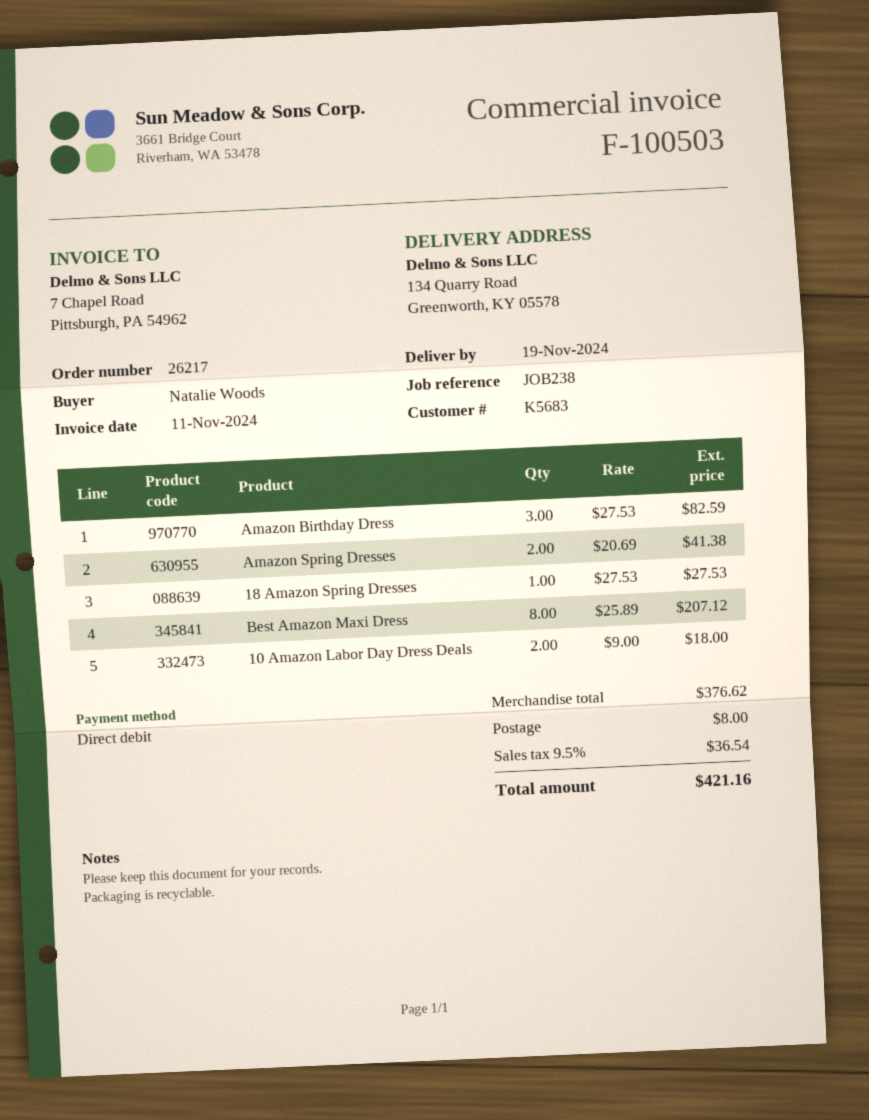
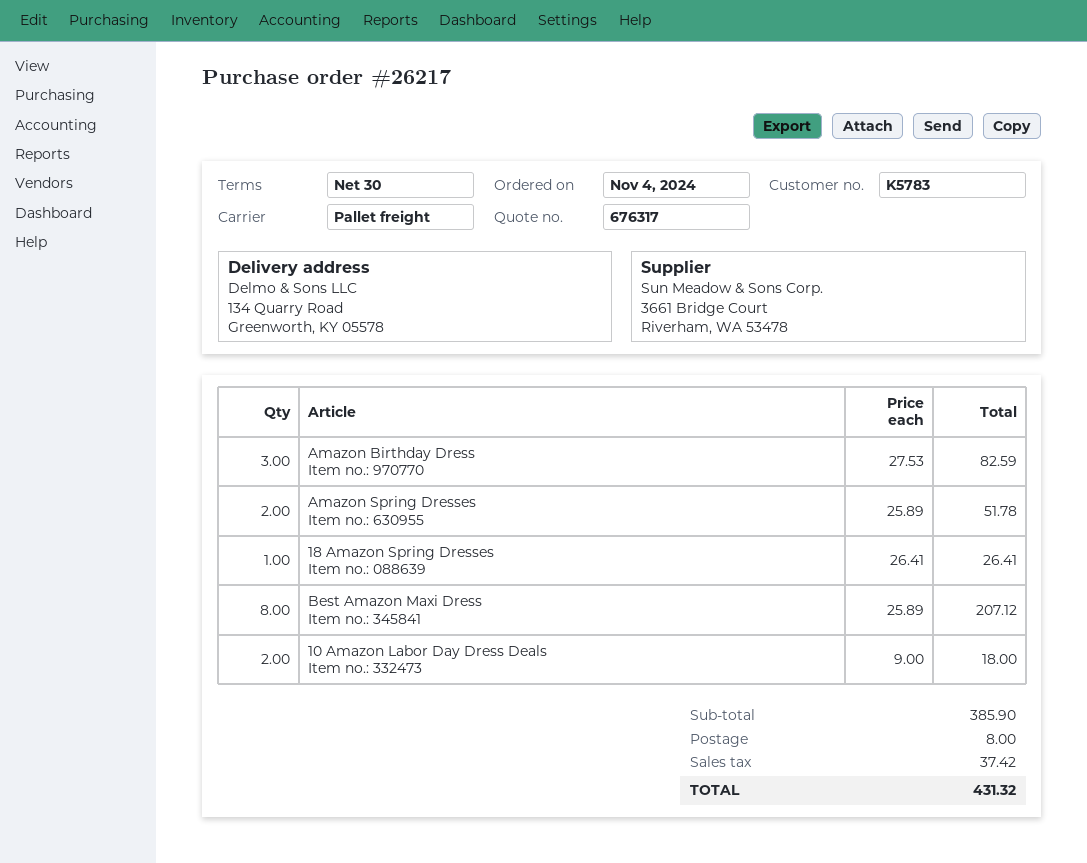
customer number: K5683 -> K5783
Amazon Spring Dresses: 2 x 20.69 = 41.38 -> 2 x 25.89 = 51.78
18 Amazon Spring Dresses: 1 x 27.53 = 27.53 -> 1 x 26.41 = 26.41
subtotal: 376.62 -> 385.90
tax: 36.54 -> 37.42
total: 421.16 -> 431.32

